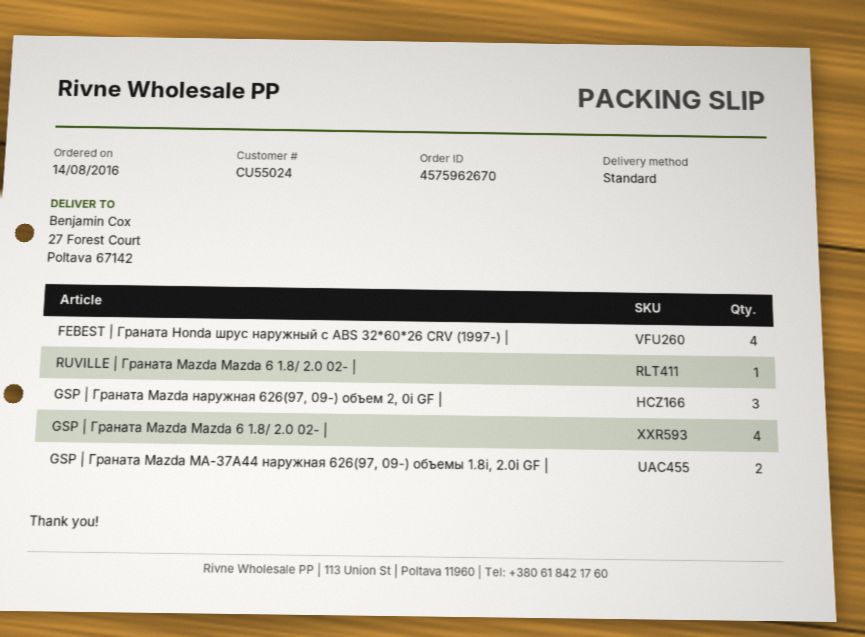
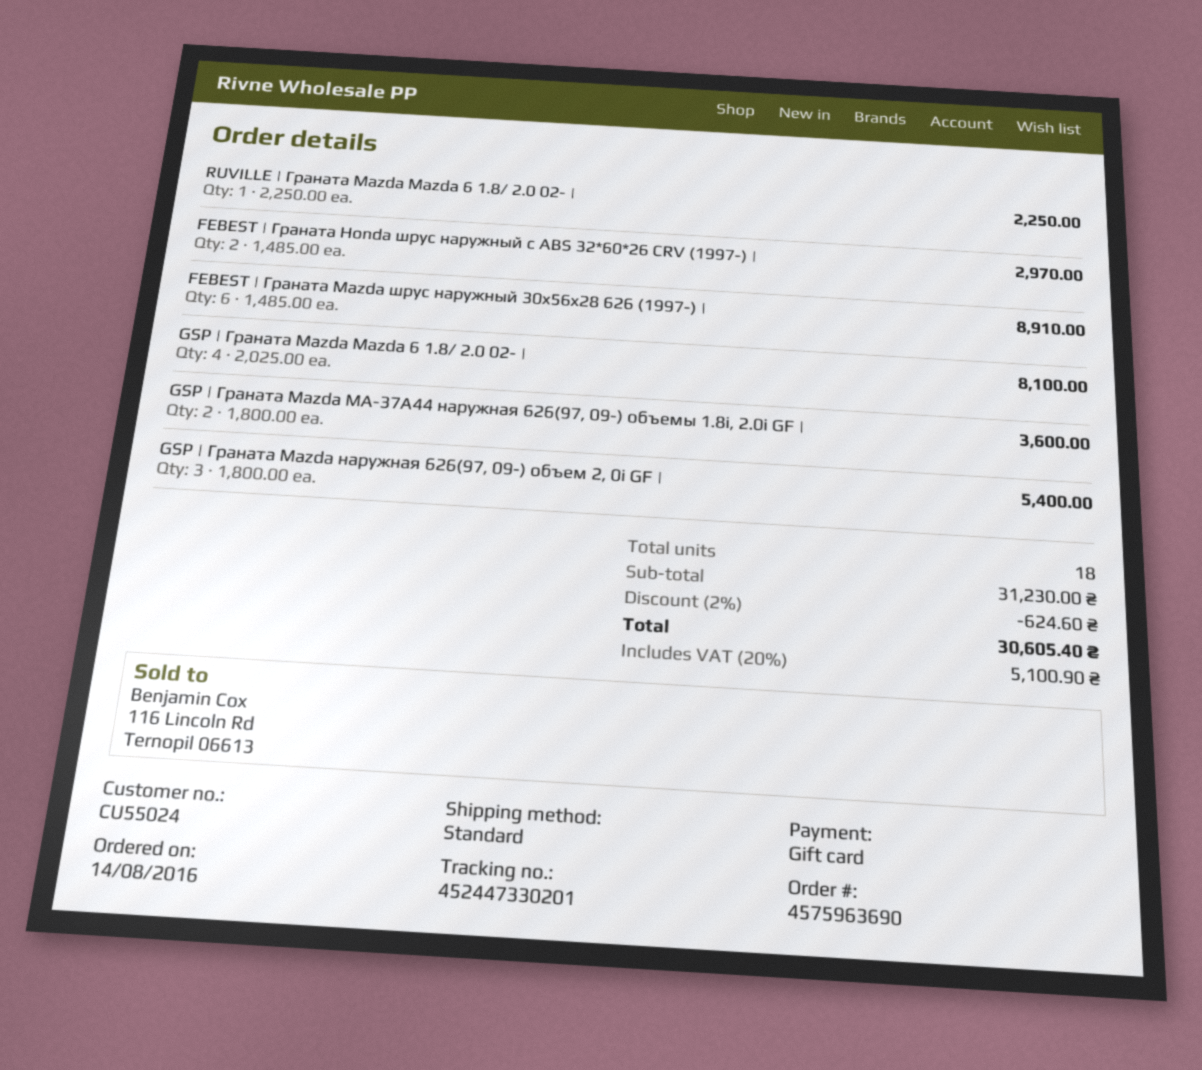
order number: 4575962670 -> 4575963690
FEBEST | Граната Honda шрус наружный с ABS 32*60*26 CRV (1997-) |: 4 -> 2
FEBEST | Граната Mazda шрус наружный 30x56x28 626 (1997-) |: none -> 6

